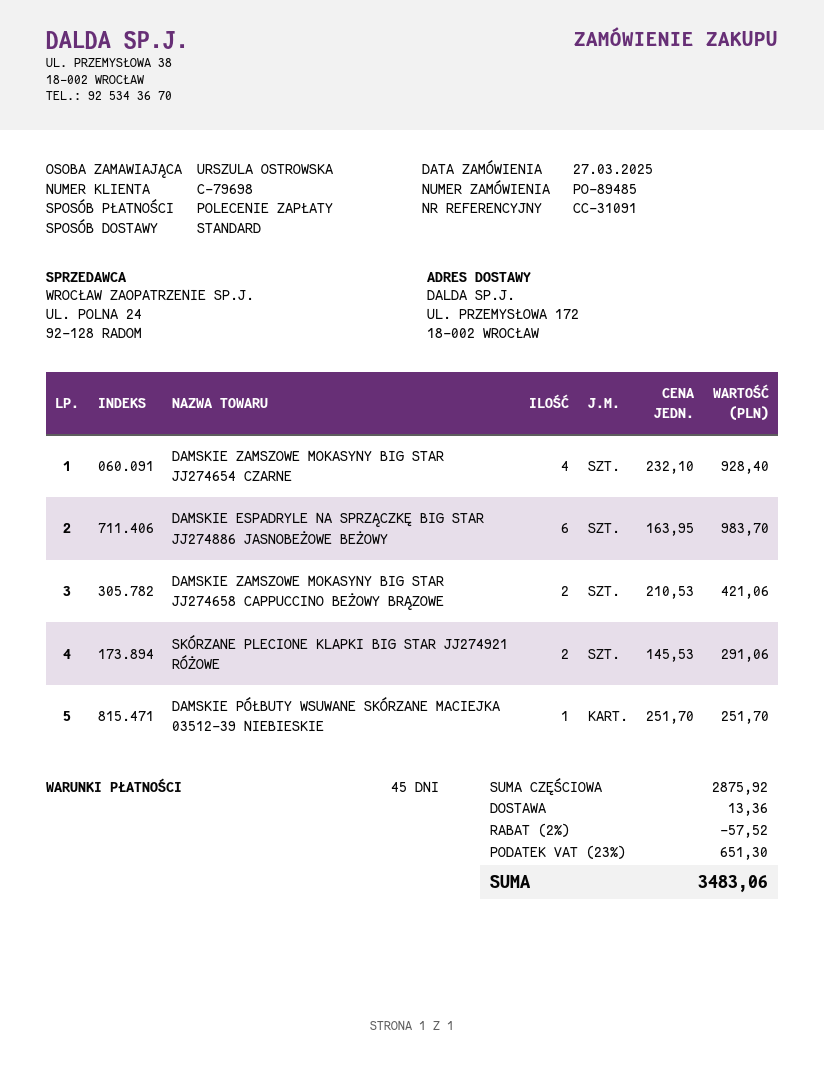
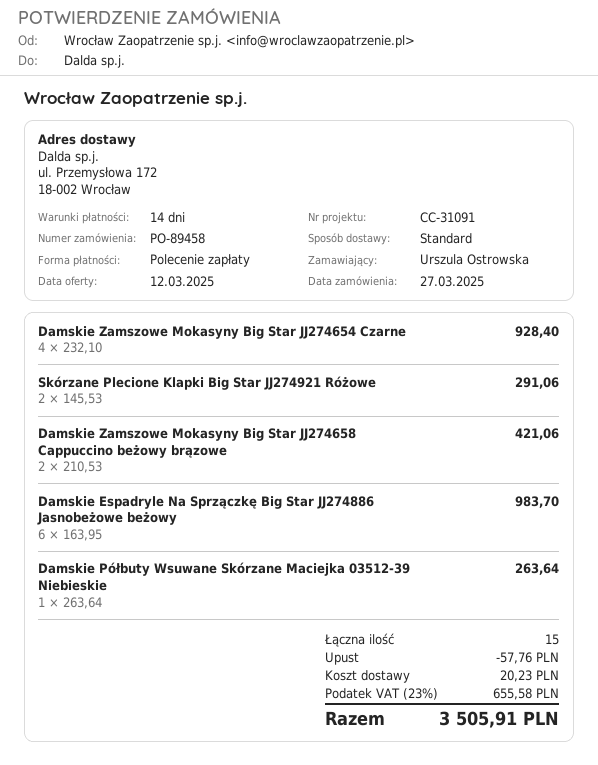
order number: PO-89485 -> PO-89458
payment terms: 45 days -> 14 days
DAMSKIE PÓŁBUTY WSUWANE SKÓRZANE MACIEJKA 03512-39 NIEBIESKIE: 1 x 251.70 = 251.70 -> 1 x 263.64 = 263.64
discount: 57.52 -> 57.76
shipping: 13.36 -> 20.23
tax: 23% = 651.30 -> 23% = 655.58
total: 3483.06 -> 3505.91

